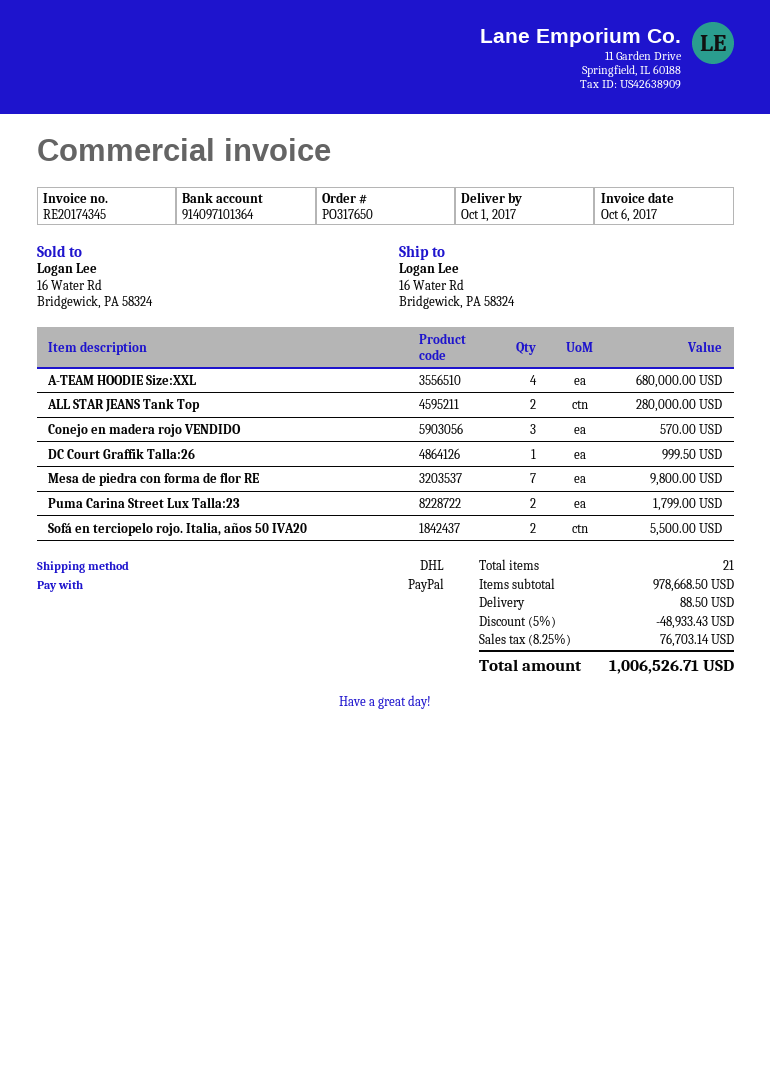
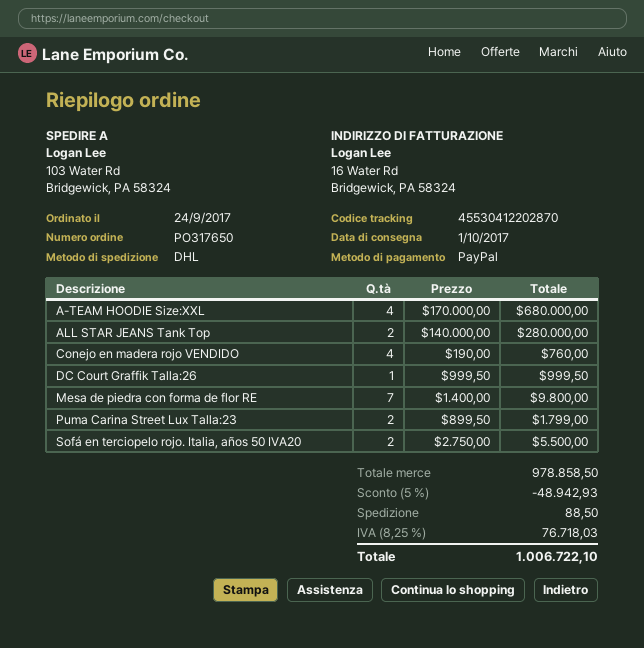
ship to: 16 Water Rd, Bridgewick, PA 58324 -> 103 Water Rd, Bridgewick, PA 58324
Conejo en madera rojo VENDIDO: 3 for 570.00 -> 4 for 760.00
subtotal: 978668.50 -> 978858.50
discount: 5% = 48933.43 -> 5% = 48942.93
tax: 8.25% = 76703.14 -> 8.25% = 76718.03
total: 1006526.71 -> 1006722.10

